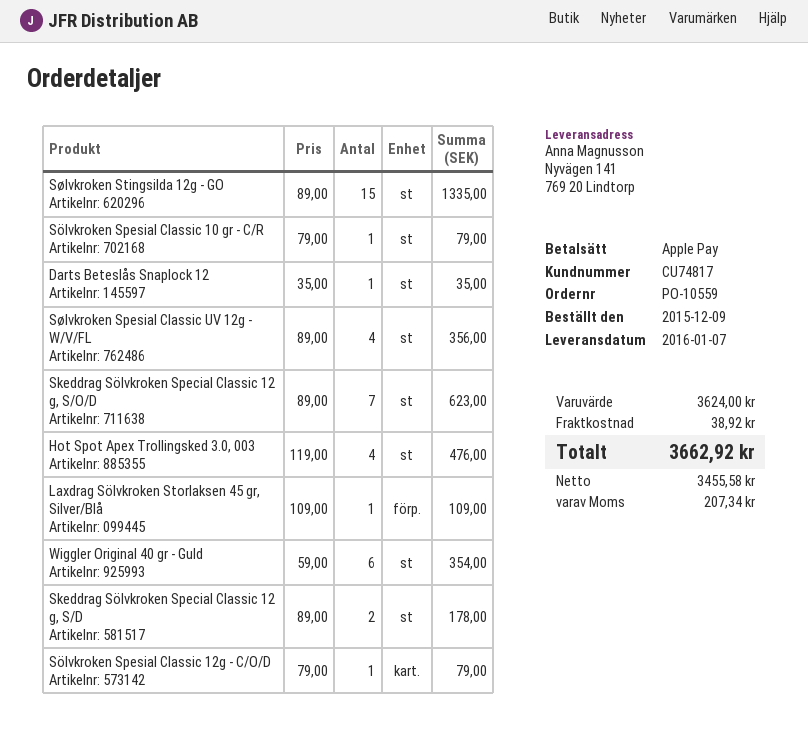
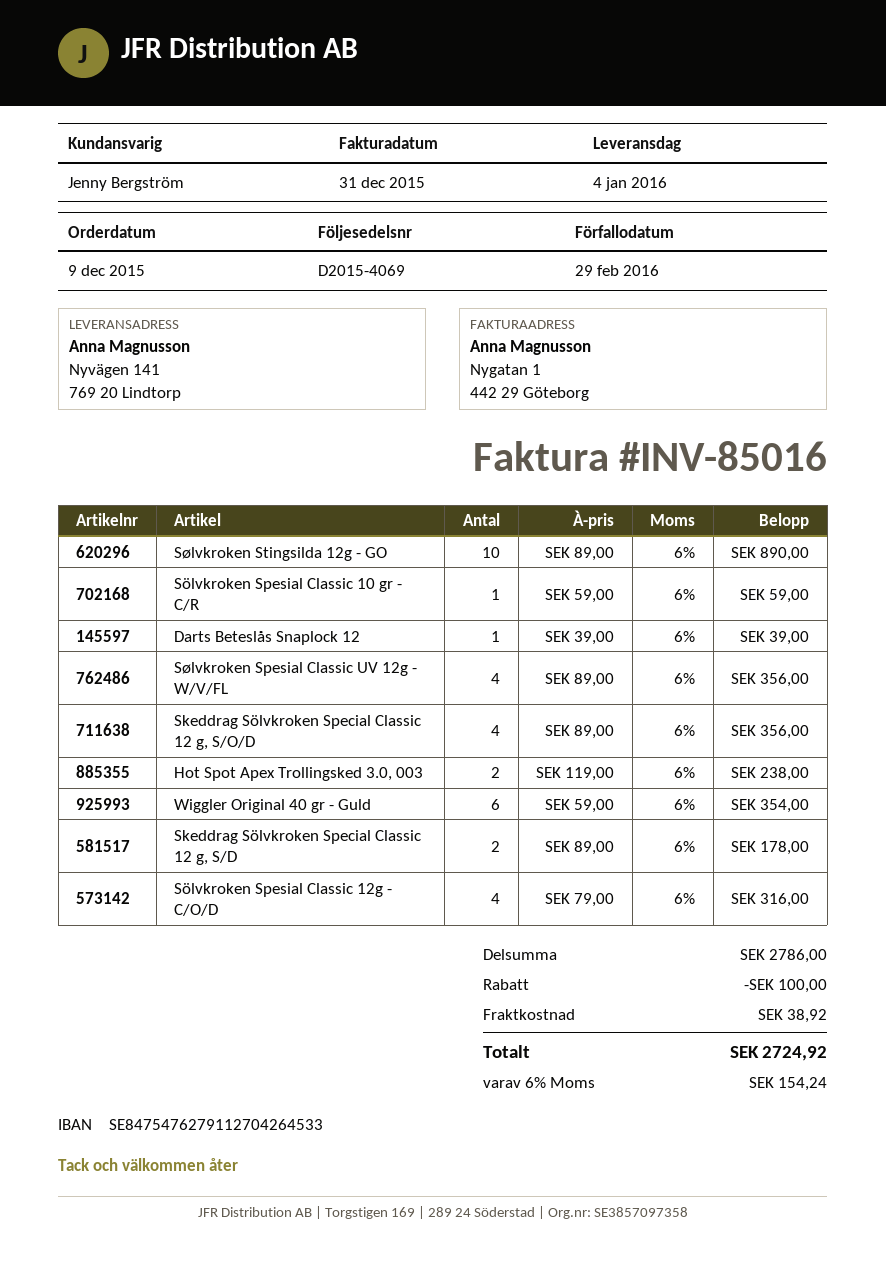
delivery date: 2016-01-07 -> 2016-01-04
Sølvkroken Stingsilda 12g - GO: 15 x 89.00 = 1335.00 -> 10 x 89.00 = 890.00
Sölvkroken Spesial Classic 10 gr - C/R: 1 x 79.00 = 79.00 -> 1 x 59.00 = 59.00
Darts Beteslås Snaplock 12: 1 x 35.00 = 35.00 -> 1 x 39.00 = 39.00
Skeddrag Sölvkroken Special Classic 12 g, S/O/D: 7 x 89.00 = 623.00 -> 4 x 89.00 = 356.00
Hot Spot Apex Trollingsked 3.0, 003: 4 x 119.00 = 476.00 -> 2 x 119.00 = 238.00
Laxdrag Sölvkroken Storlaksen 45 gr, Silver/Blå: 1 x 109.00 = 109.00 -> none
Sölvkroken Spesial Classic 12g - C/O/D: 1 x 79.00 = 79.00 -> 4 x 79.00 = 316.00
subtotal: 3624.00 -> 2786.00
discount: none -> 100.00
tax: 207.34 -> 154.24
total: 3662.92 -> 2724.92

